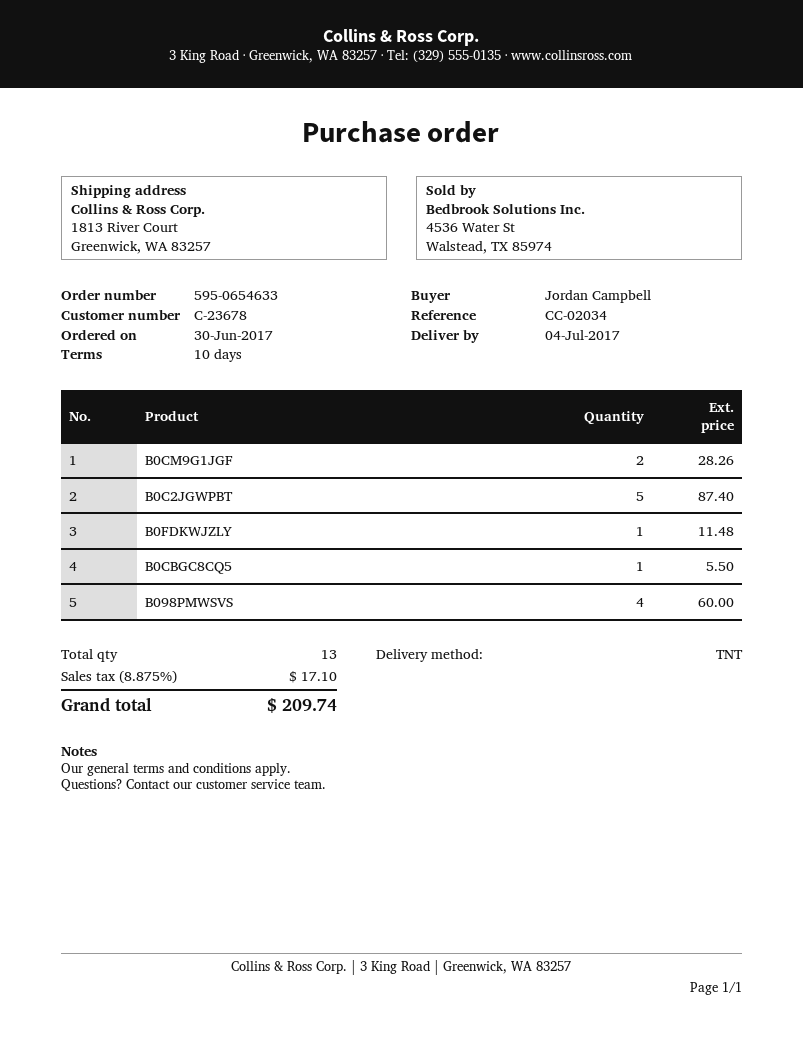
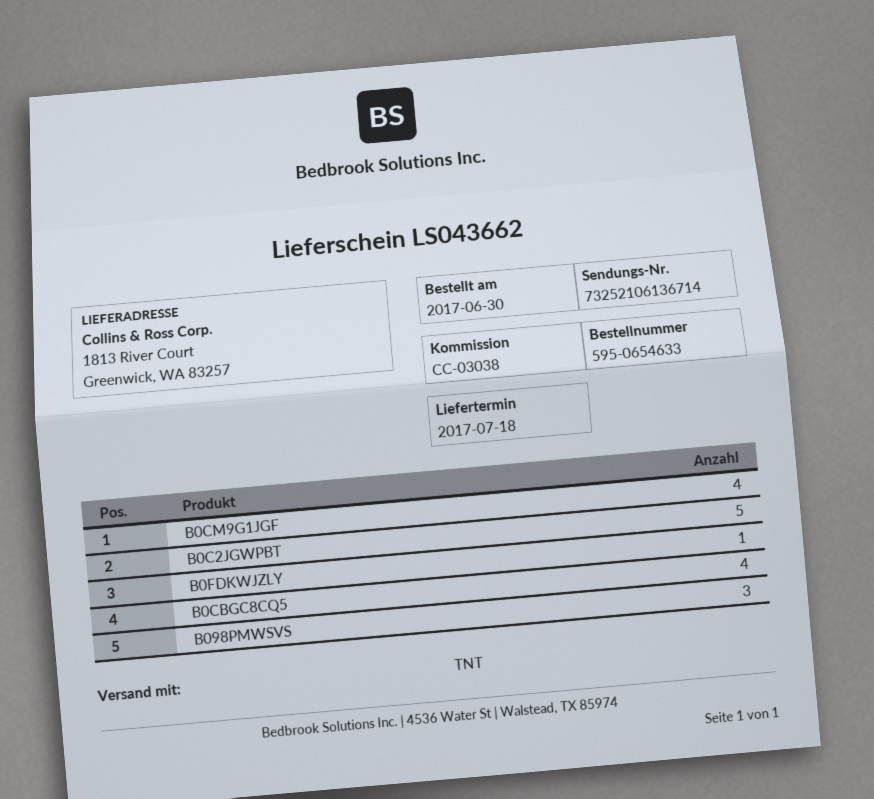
delivery date: 2017-07-04 -> 2017-07-18
reference: CC-02034 -> CC-03038
B0CM9G1JGF: 2 -> 4
B0CBGC8CQ5: 1 -> 4
B098PMWSVS: 4 -> 3

